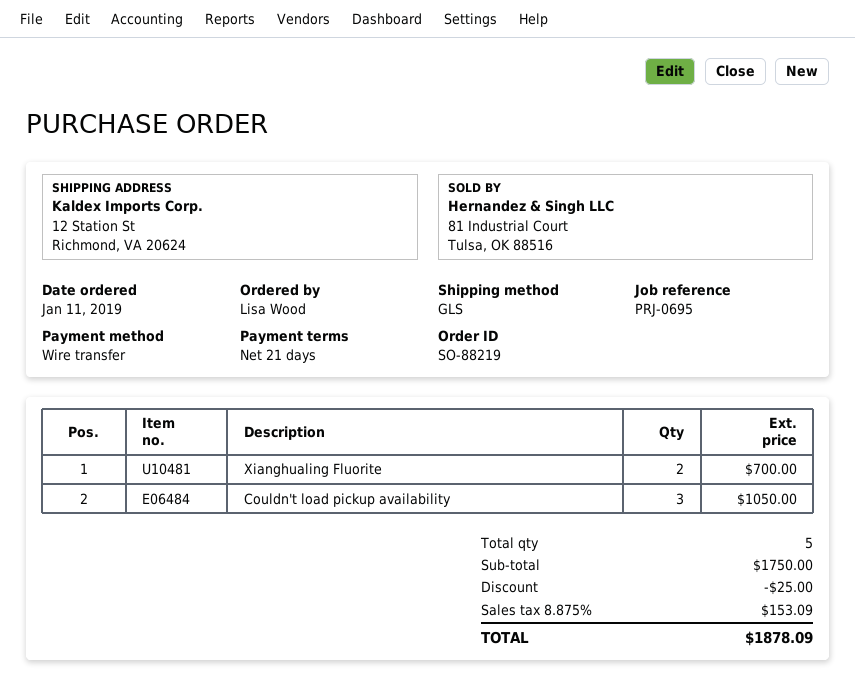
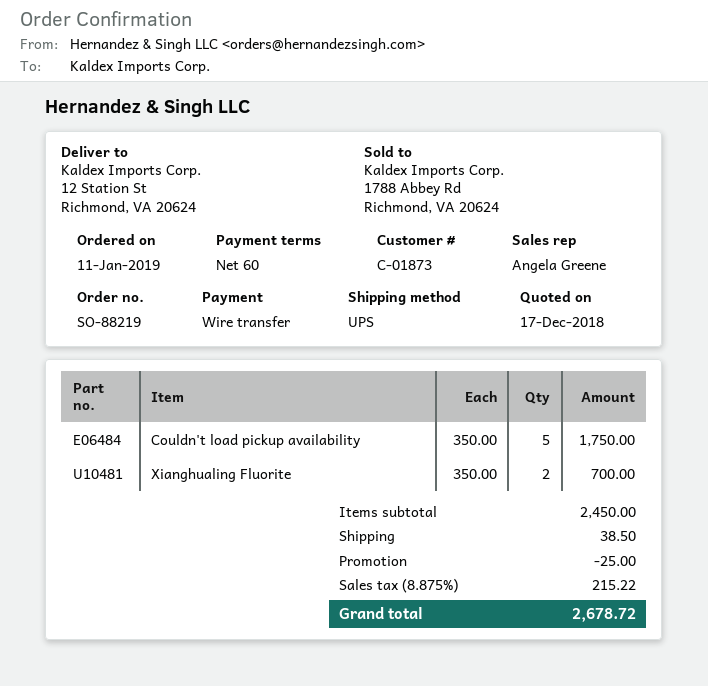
payment terms: 21 days -> 60 days
shipping method: GLS -> UPS
Couldn't load pickup availability: 3 for 1050.00 -> 5 for 1750.00
subtotal: 1750.00 -> 2450.00
shipping: none -> 38.50
tax: 8.875% = 153.09 -> 8.875% = 215.22
total: 1878.09 -> 2678.72

